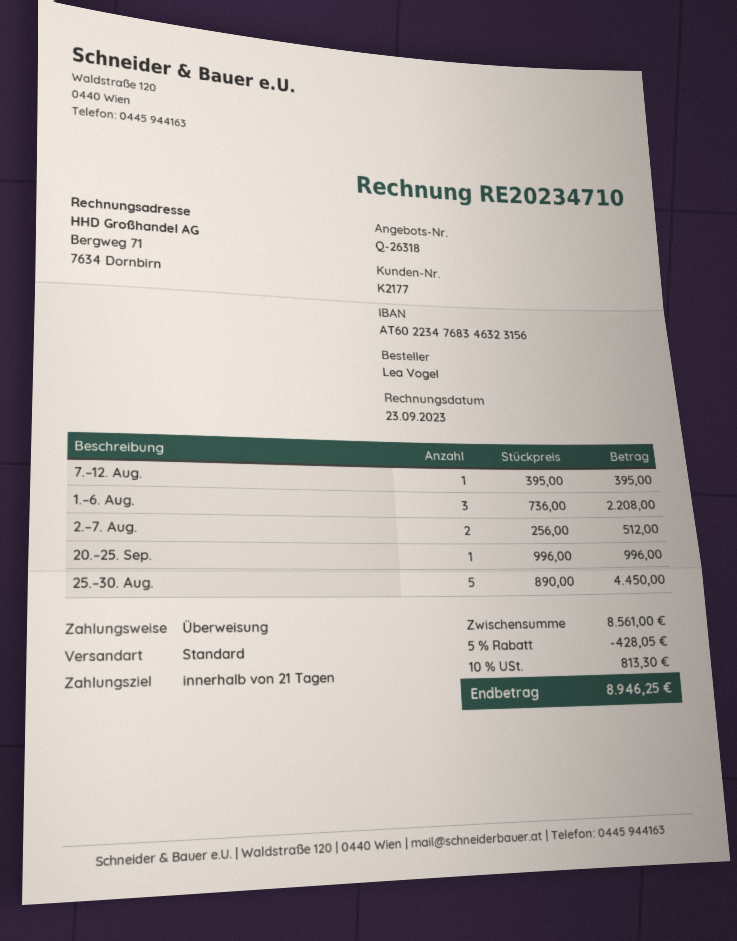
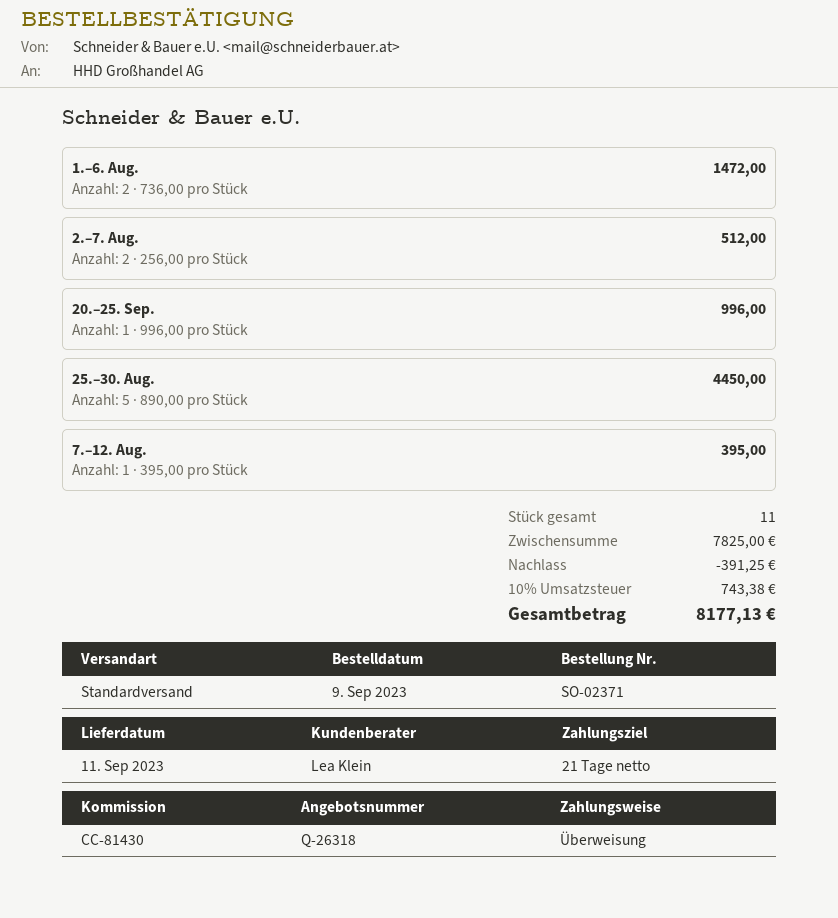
1.–6. Aug.: 3 x 736.00 = 2208.00 -> 2 x 736.00 = 1472.00
subtotal: 8561.00 -> 7825.00
discount: 428.05 -> 391.25
tax: 10% = 813.30 -> 10% = 743.38
total: 8946.25 -> 8177.13

